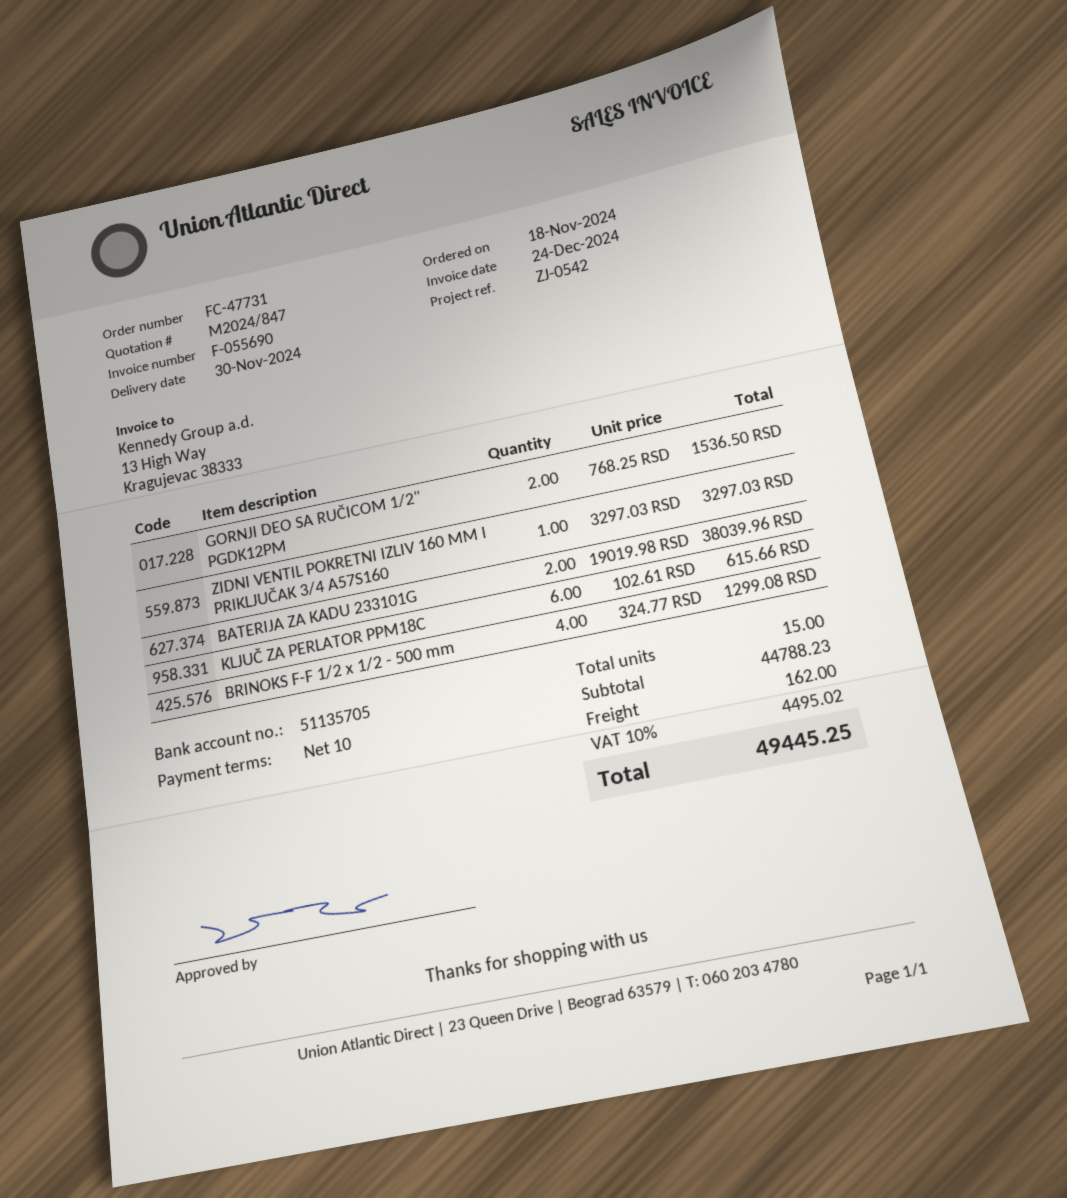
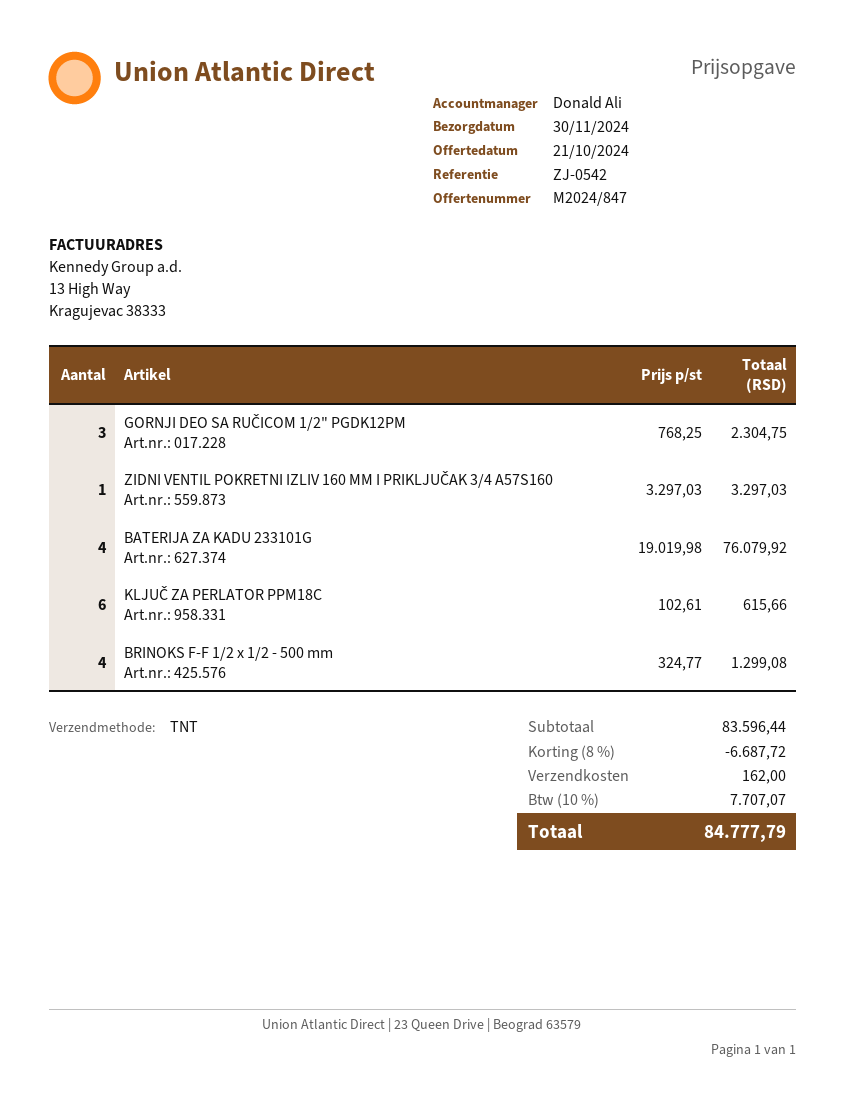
GORNJI DEO SA RUČICOM 1/2" PGDK12PM: 2 x 768.25 = 1536.50 -> 3 x 768.25 = 2304.75
BATERIJA ZA KADU 233101G: 2 x 19019.98 = 38039.96 -> 4 x 19019.98 = 76079.92
subtotal: 44788.23 -> 83596.44
discount: none -> 8% = 6687.72
tax: 10% = 4495.02 -> 10% = 7707.07
total: 49445.25 -> 84777.79

